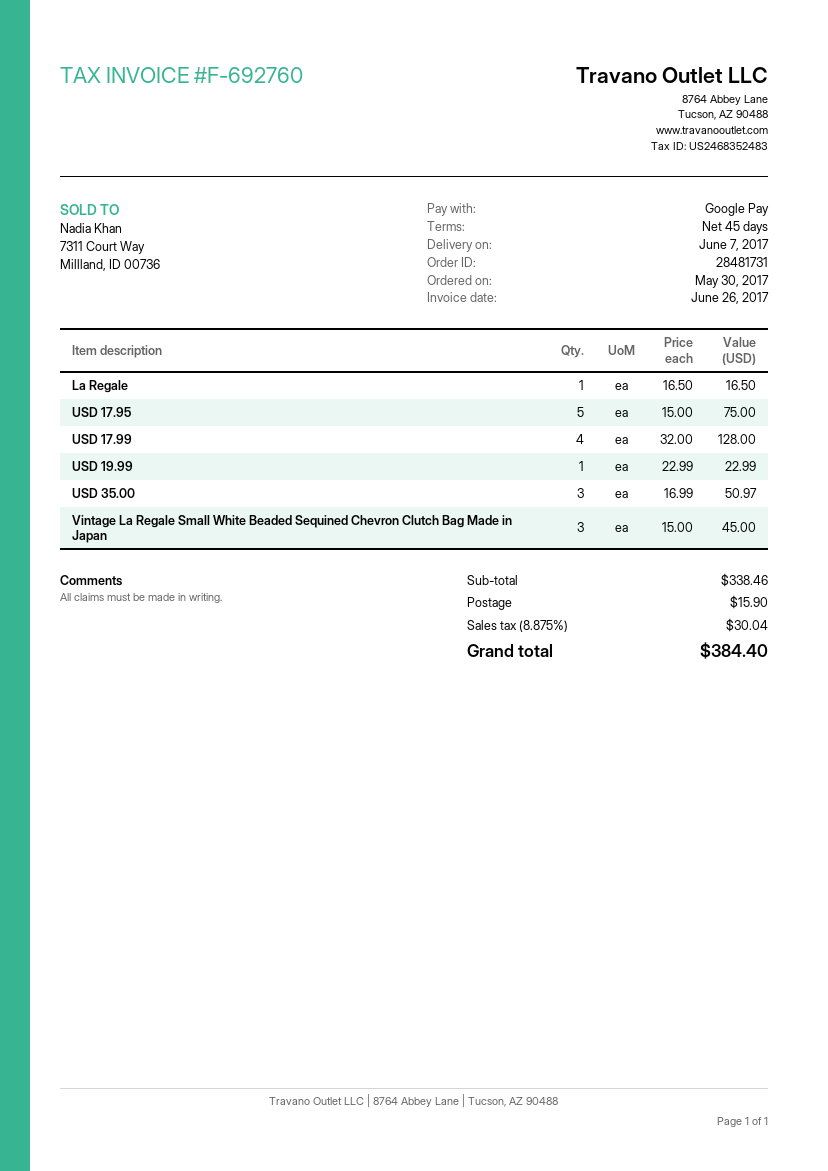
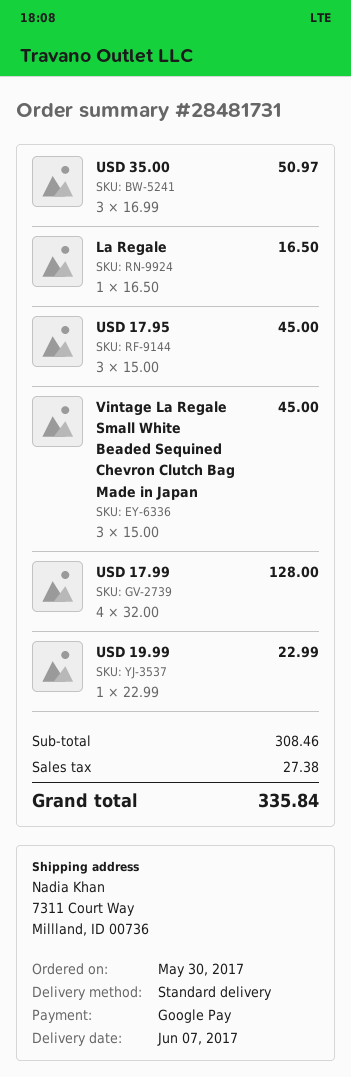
USD 17.95: 5 x 15.00 = 75.00 -> 3 x 15.00 = 45.00
subtotal: 338.46 -> 308.46
shipping: 15.90 -> none
tax: 30.04 -> 27.38
total: 384.40 -> 335.84

